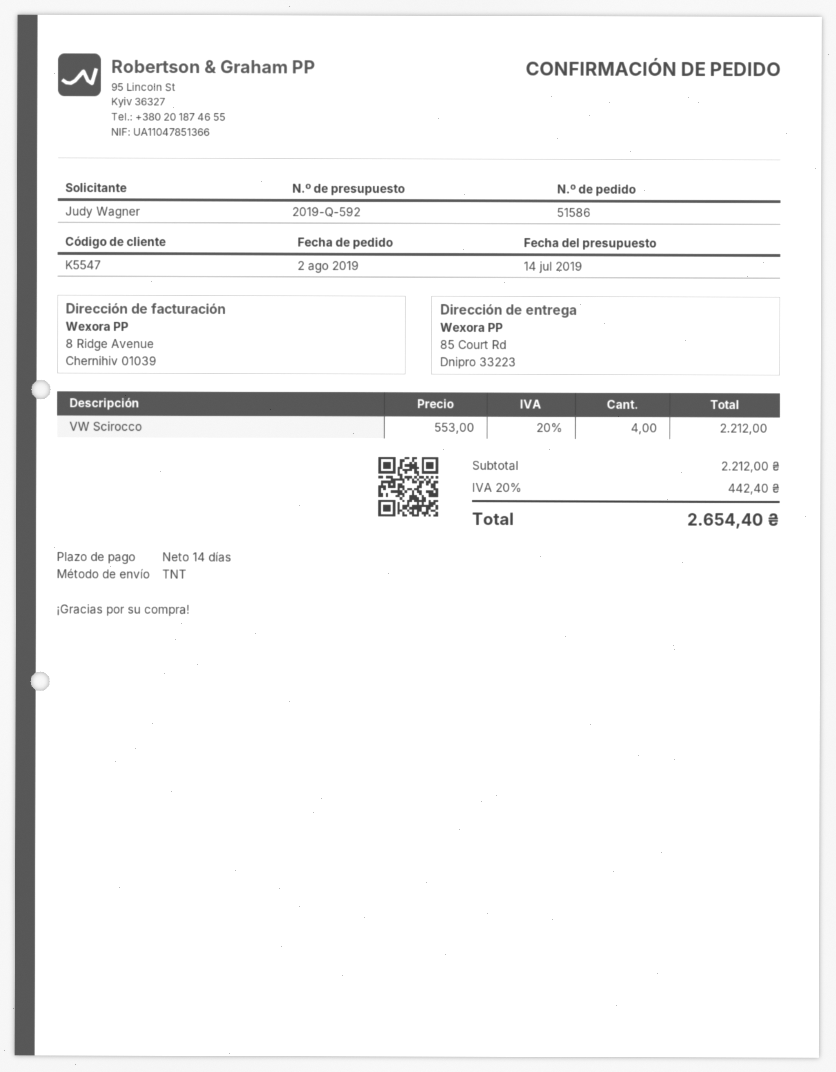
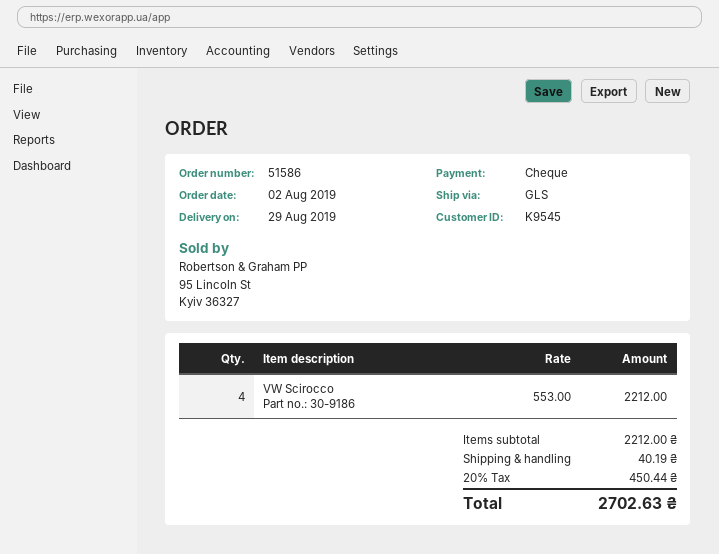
customer number: K5547 -> K9545
shipping method: TNT -> GLS
shipping: none -> 40.19
tax: 20% = 442.40 -> 20% = 450.44
total: 2654.40 -> 2702.63

